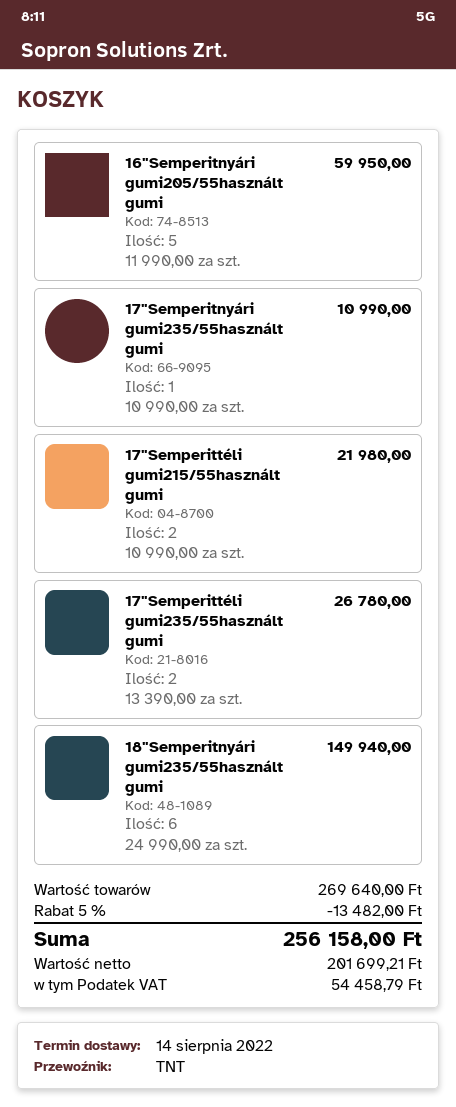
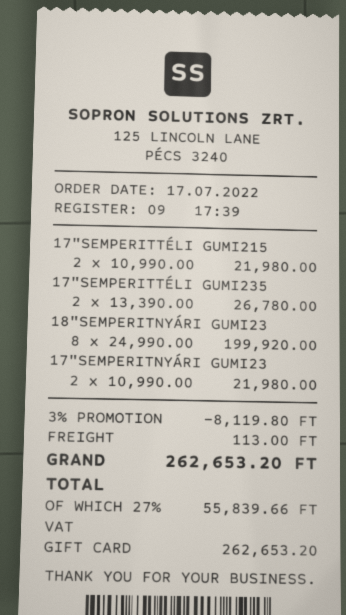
16"Semperitnyári gumi205/55használt gumi: 5 x 11990.00 = 59950.00 -> none
17"Semperitnyári gumi235/55használt gumi: 1 x 10990.00 = 10990.00 -> 2 x 10990.00 = 21980.00
18"Semperitnyári gumi235/55használt gumi: 6 x 24990.00 = 149940.00 -> 8 x 24990.00 = 199920.00
discount: 5% = 13482.00 -> 3% = 8119.80
shipping: none -> 113.00
tax: 54458.79 -> 55839.66
total: 256158.00 -> 262653.20

